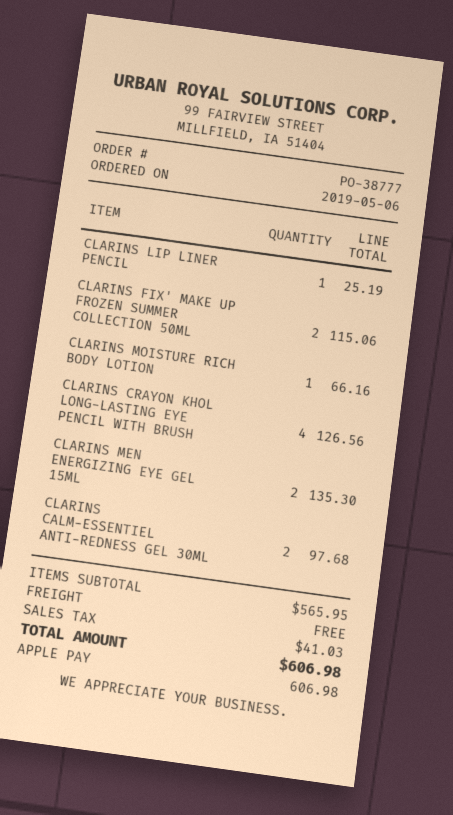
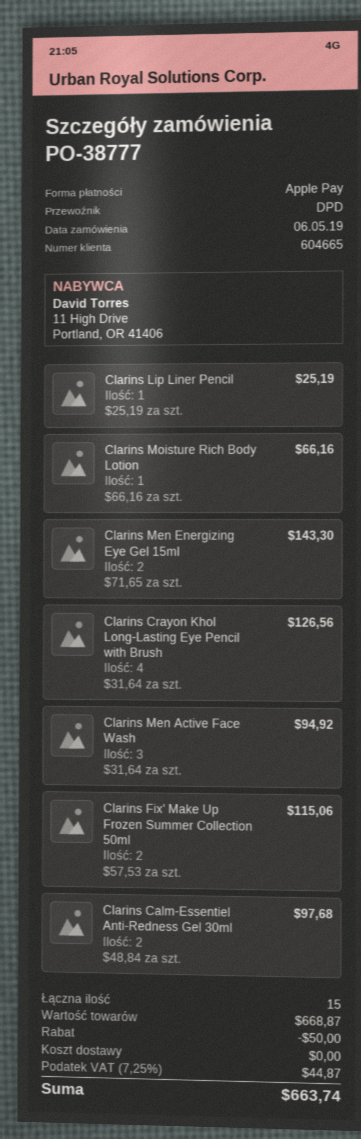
CLARINS MEN ENERGIZING EYE GEL 15ML: 2 for 135.30 -> 2 for 143.30
Clarins Men Active Face Wash: none -> 3 for 94.92
subtotal: 565.95 -> 668.87
discount: none -> 50.00
tax: 41.03 -> 44.87
total: 606.98 -> 663.74

